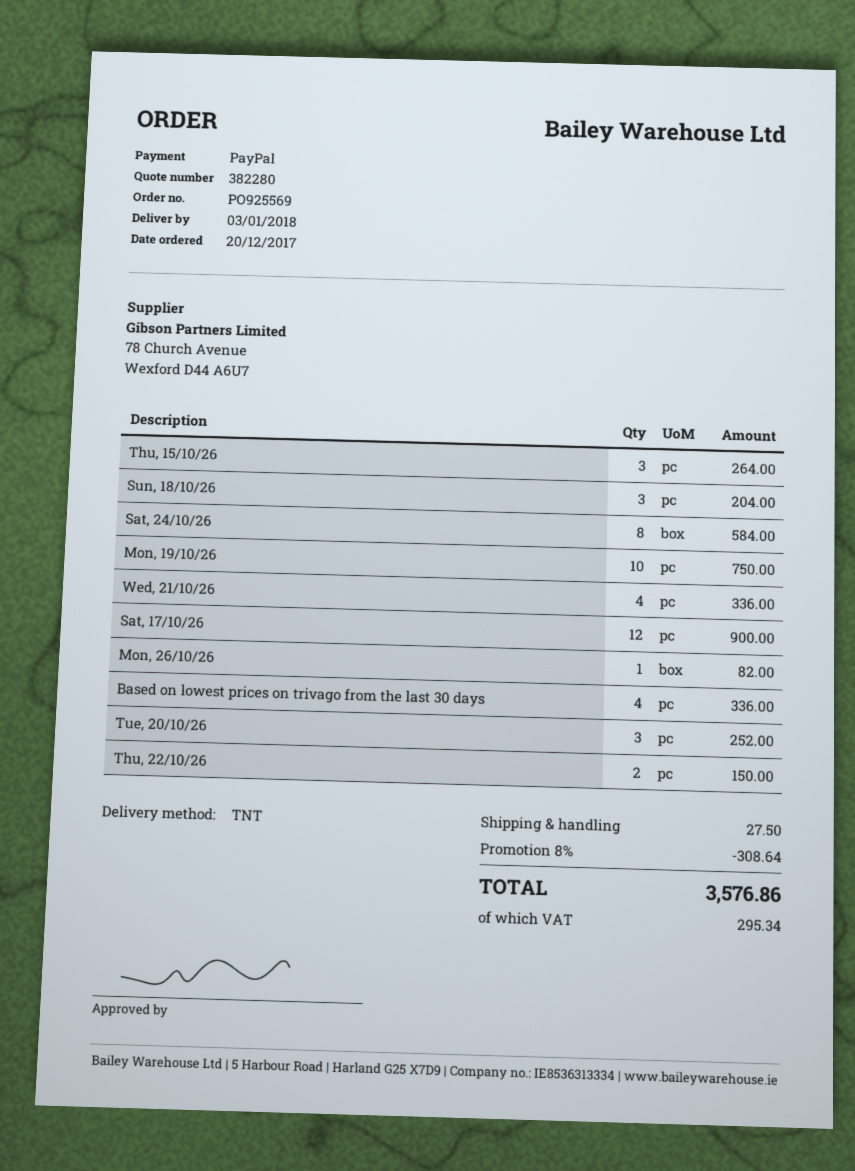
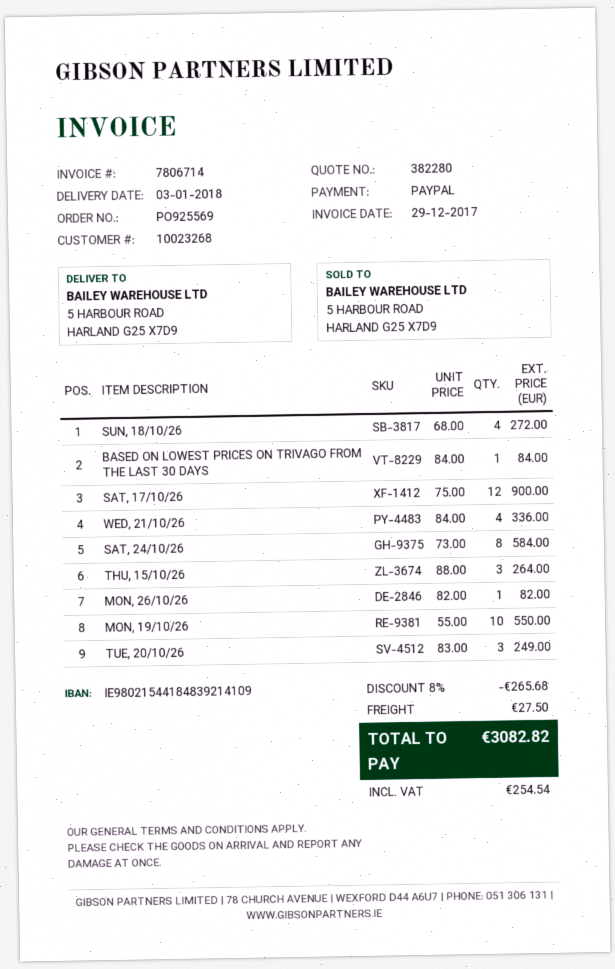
Sun, 18/10/26: 3 for 204.00 -> 4 for 272.00
Mon, 19/10/26: 10 for 750.00 -> 10 for 550.00
Based on lowest prices on trivago from the last 30 days: 4 for 336.00 -> 1 for 84.00
Tue, 20/10/26: 3 for 252.00 -> 3 for 249.00
Thu, 22/10/26: 2 for 150.00 -> none
discount: 8% = 308.64 -> 8% = 265.68
tax: 295.34 -> 254.54
total: 3576.86 -> 3082.82

